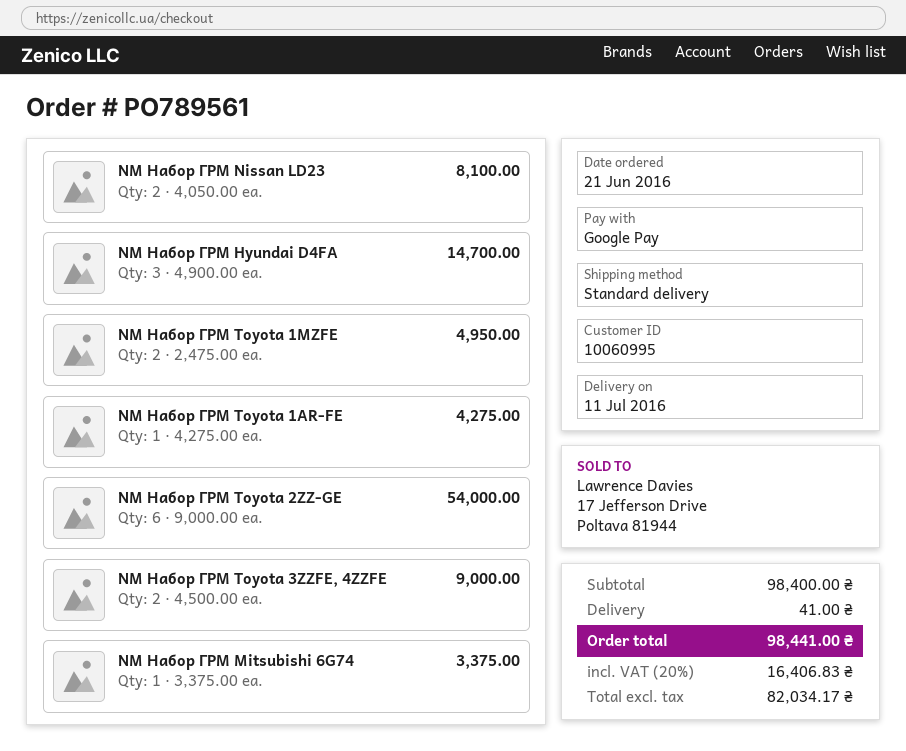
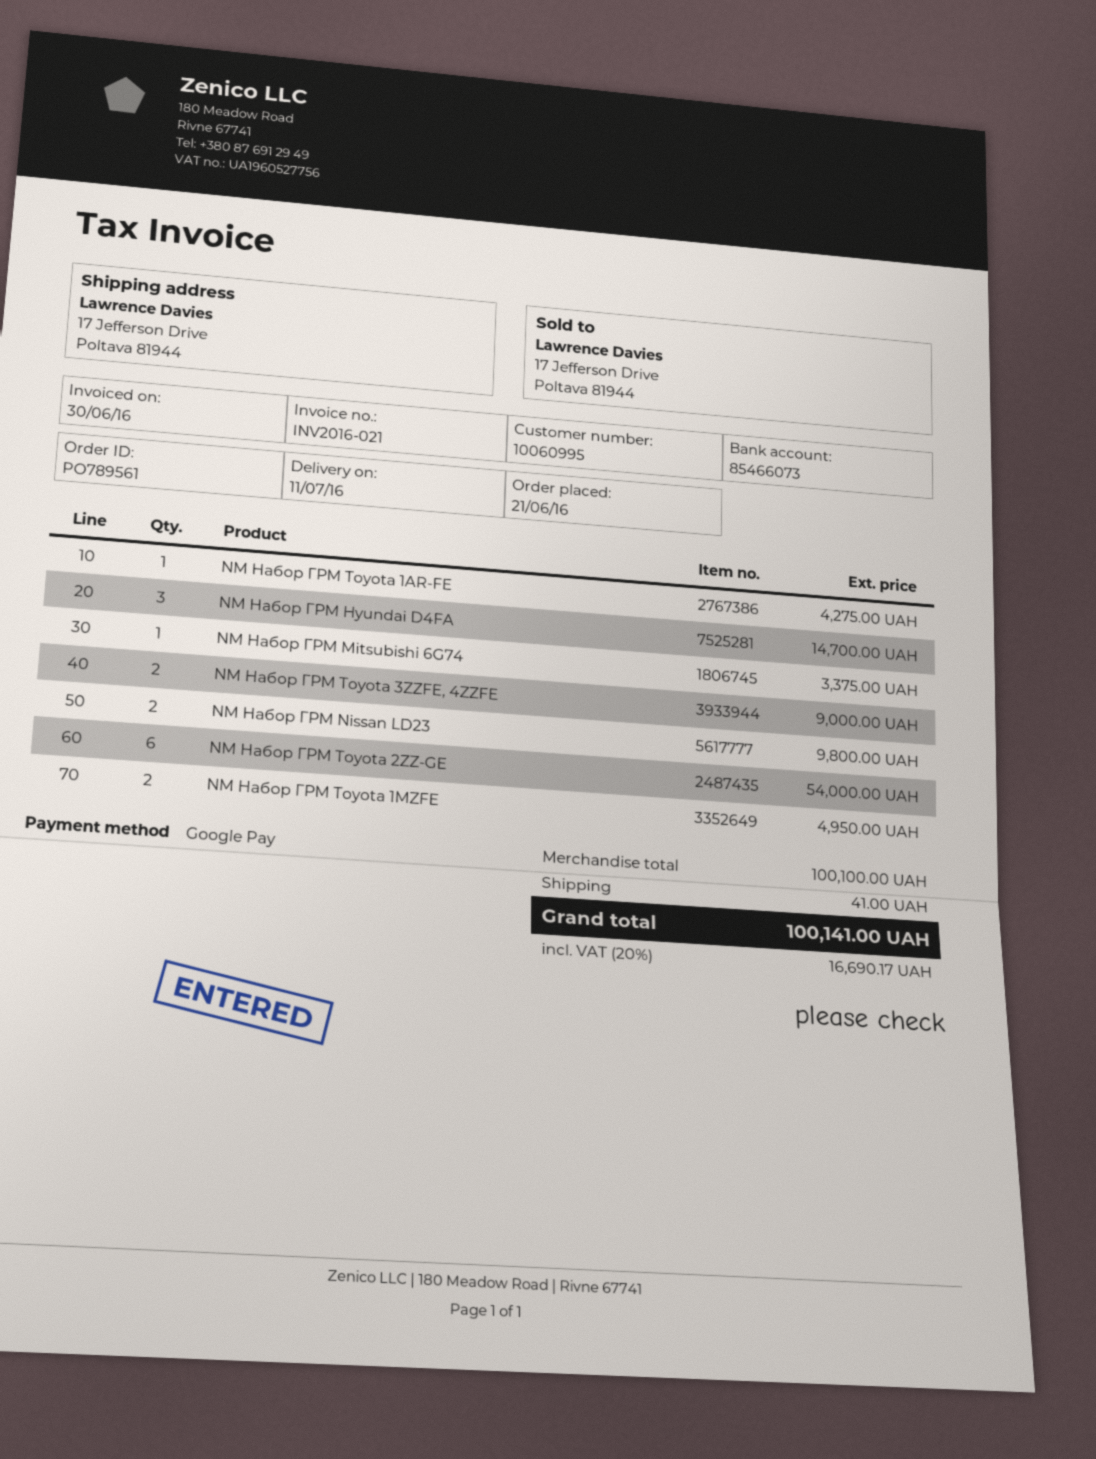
NM Набор ГРМ Nissan LD23: 2 for 8100.00 -> 2 for 9800.00
subtotal: 98400.00 -> 100100.00
tax: 20% = 16406.83 -> 20% = 16690.17
total: 98441.00 -> 100141.00

